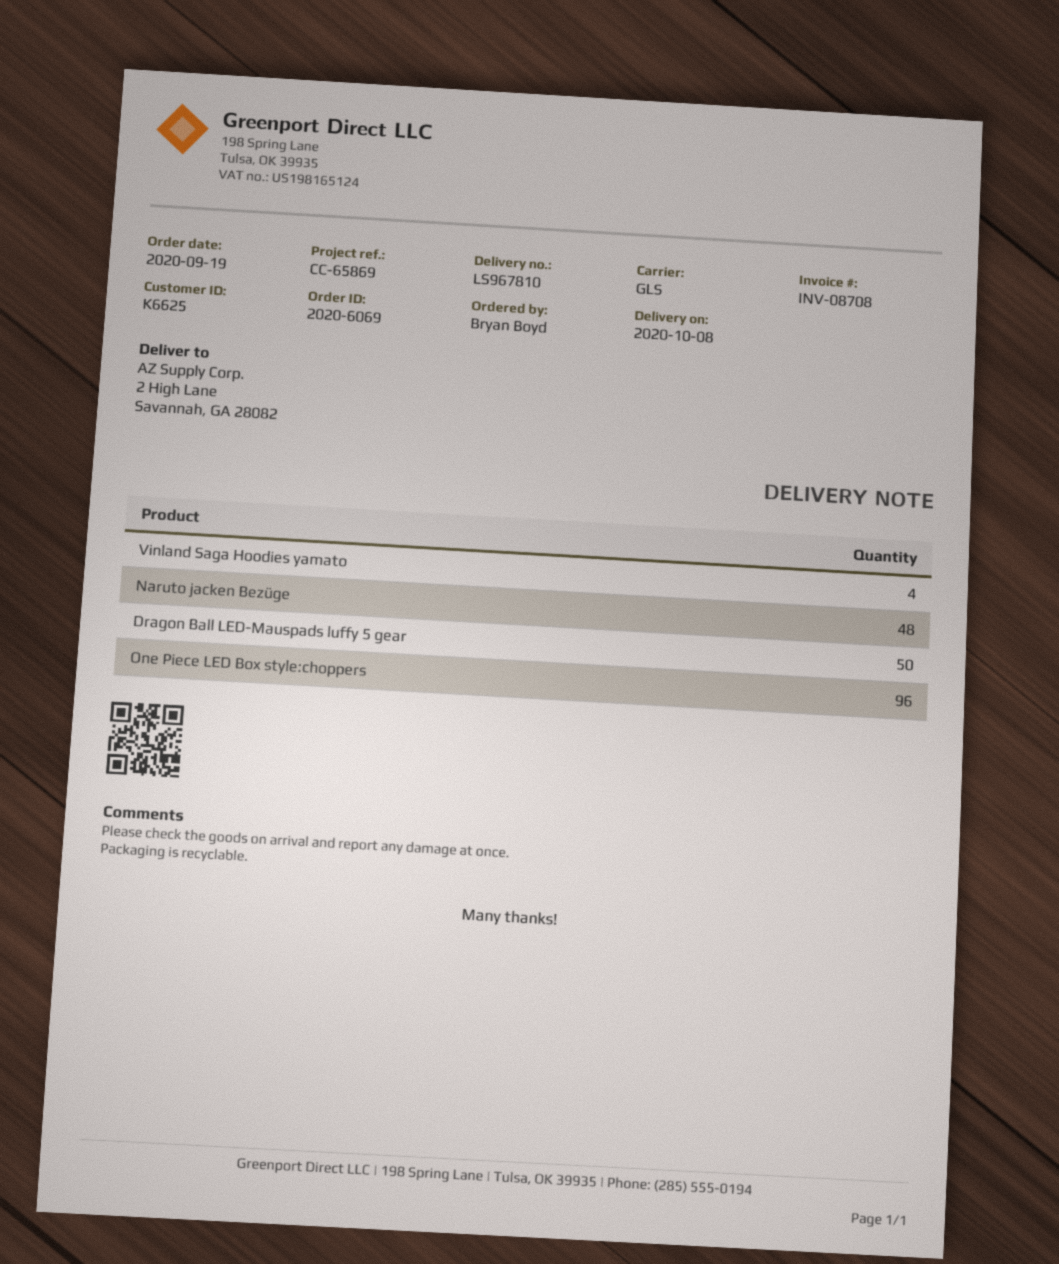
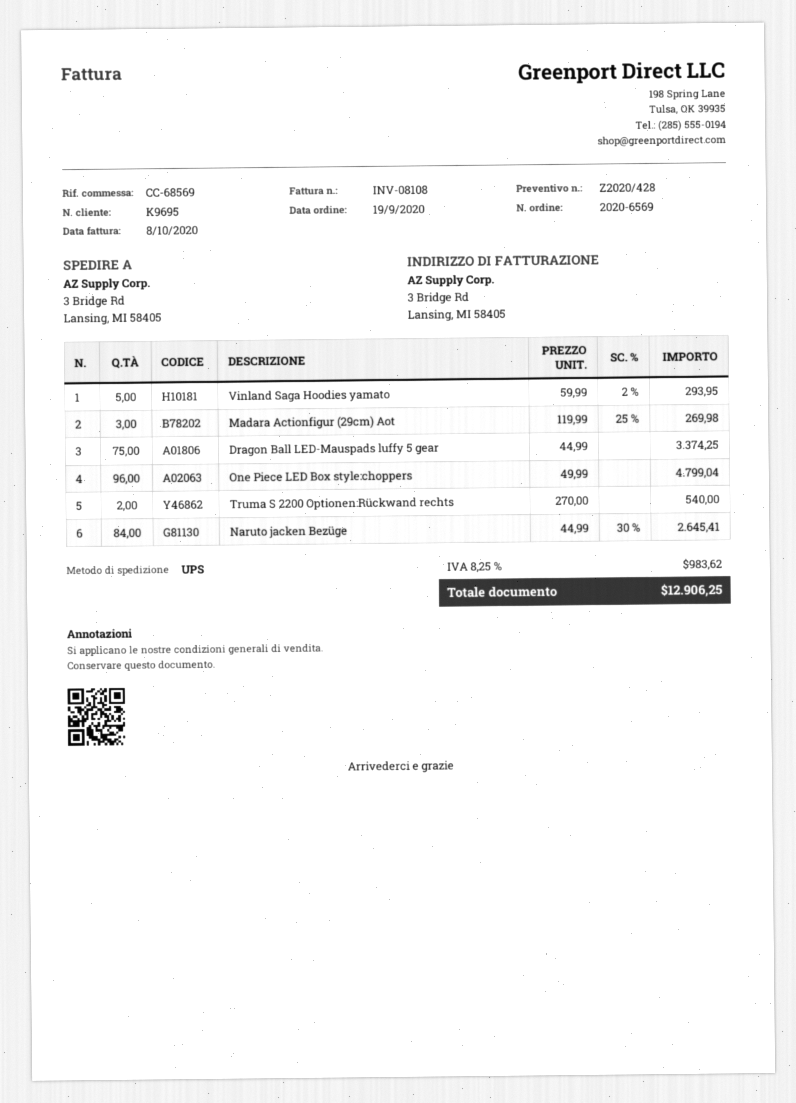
order number: 2020-6069 -> 2020-6569
invoice number: INV-08708 -> INV-08108
customer number: K6625 -> K9695
reference: CC-65869 -> CC-68569
shipping method: GLS -> UPS
ship to: 2 High Lane, Savannah, GA 28082 -> 3 Bridge Rd, Lansing, MI 58405
Vinland Saga Hoodies yamato: 4 -> 5
Naruto jacken Bezüge: 48 -> 84
Dragon Ball LED-Mauspads luffy 5 gear: 50 -> 75
Madara Actionfigur (29cm) Aot: none -> 3
Truma S 2200 Optionen:Rückwand rechts: none -> 2

